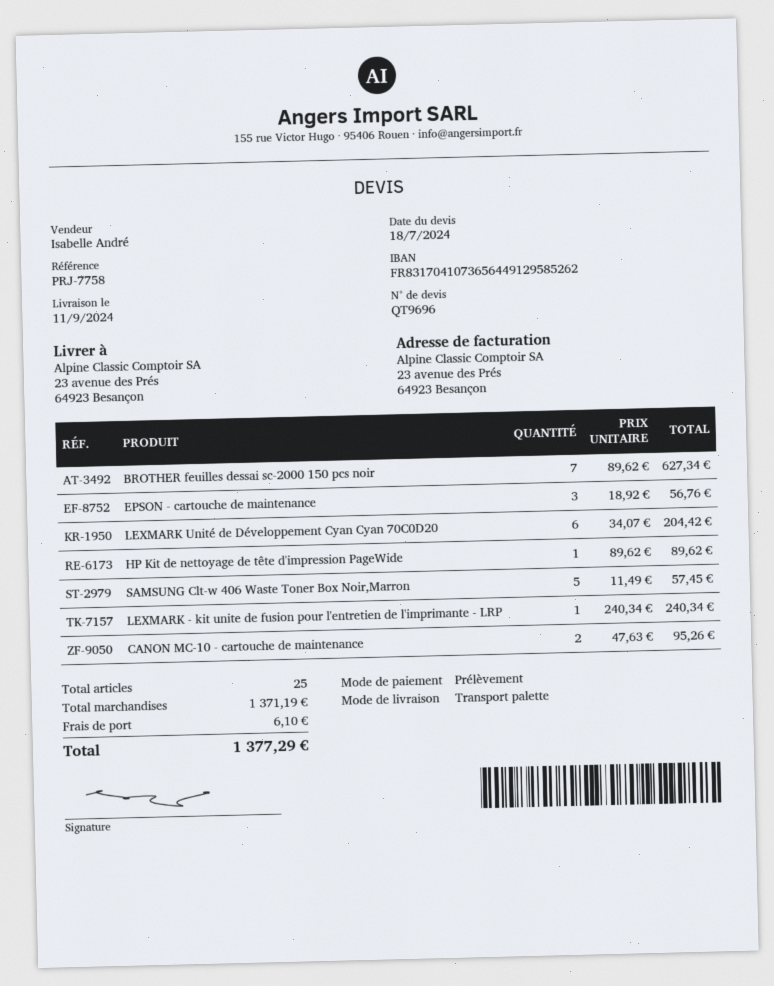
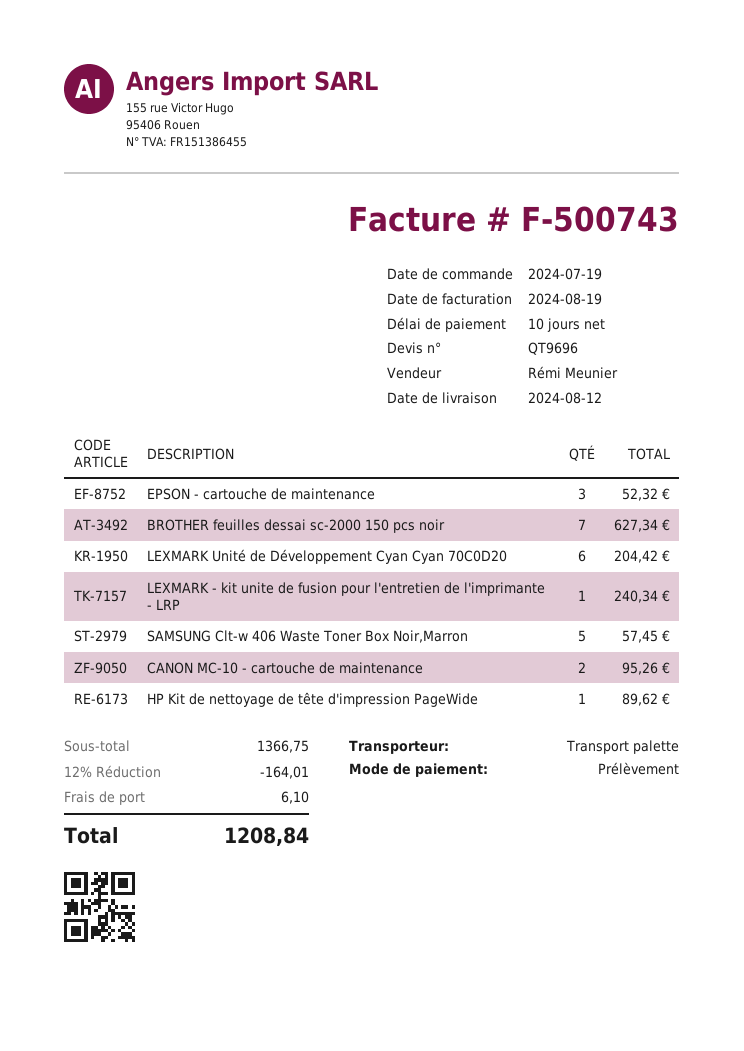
delivery date: 2024-09-11 -> 2024-08-12
sales rep: Isabelle André -> Rémi Meunier
EPSON - cartouche de maintenance: 3 for 56.76 -> 3 for 52.32
subtotal: 1371.19 -> 1366.75
discount: none -> 12% = 164.01
total: 1377.29 -> 1208.84

